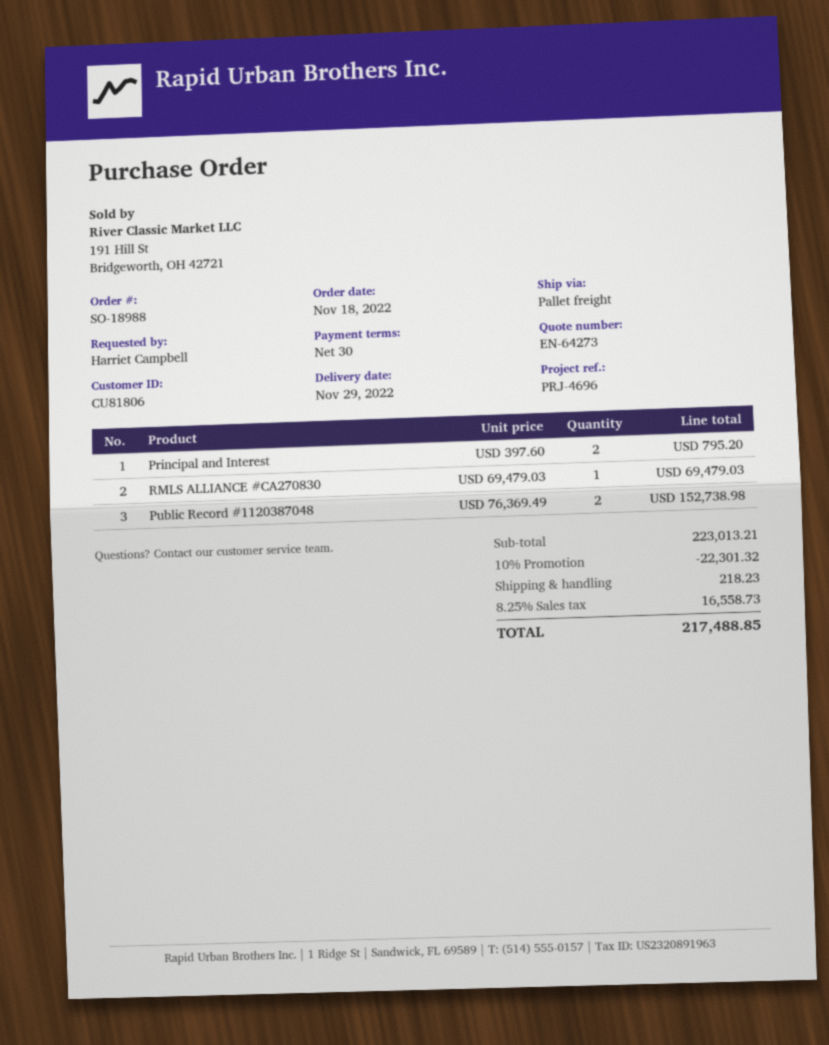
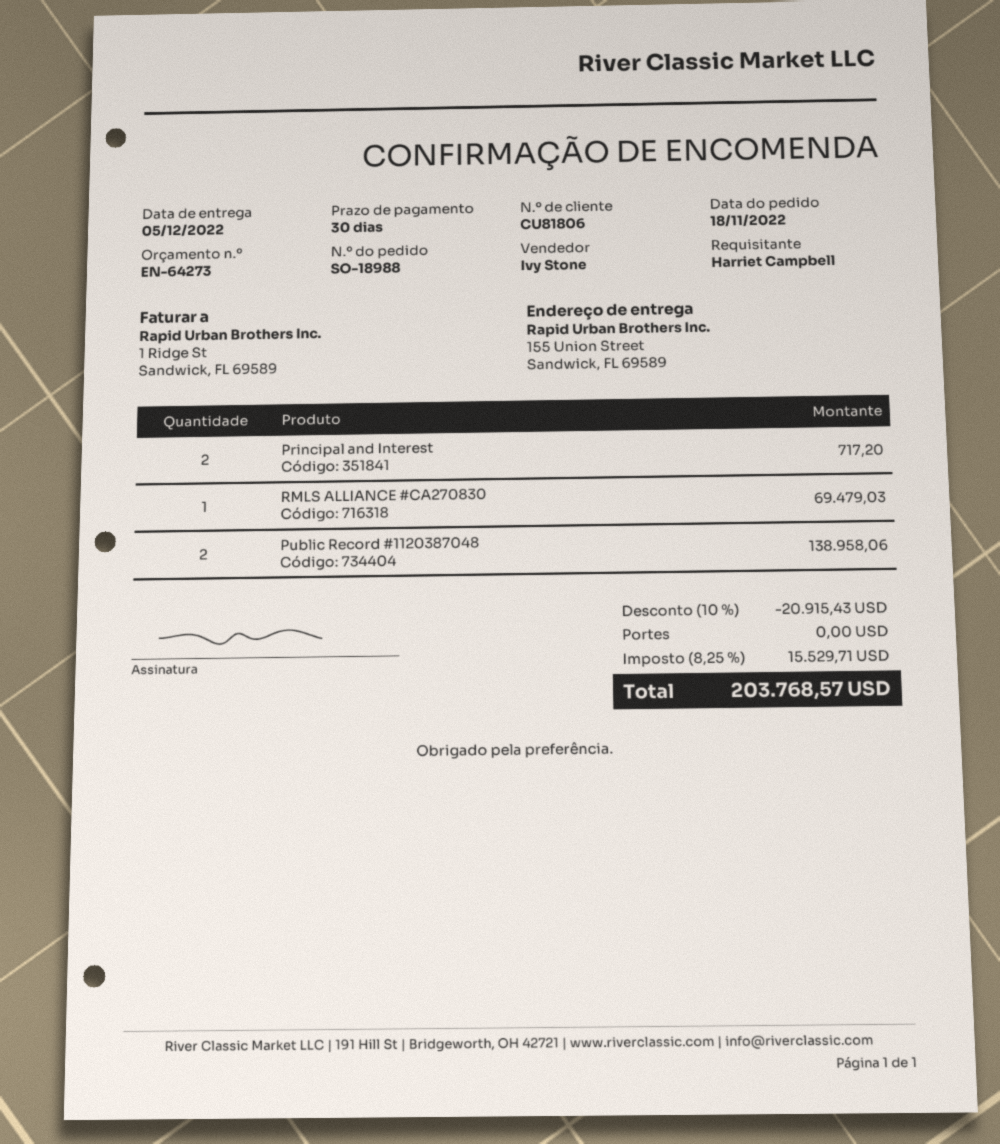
delivery date: 2022-11-29 -> 2022-12-05
Principal and Interest: 2 for 795.20 -> 2 for 717.20
Public Record #1120387048: 2 for 152738.98 -> 2 for 138958.06
discount: 10% = 22301.32 -> 10% = 20915.43
shipping: 218.23 -> 0.00
tax: 8.25% = 16558.73 -> 8.25% = 15529.71
total: 217488.85 -> 203768.57

